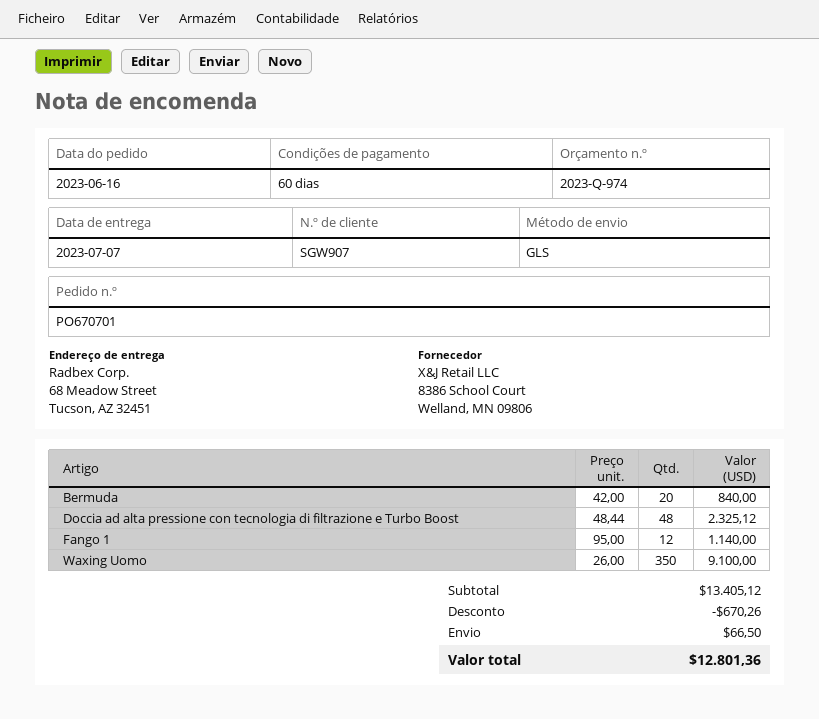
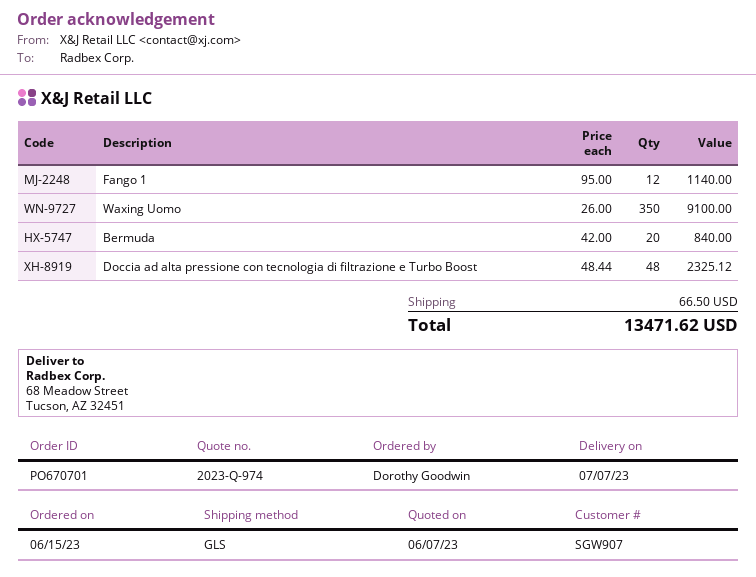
order date: 2023-06-16 -> 2023-06-15
discount: 670.26 -> none
total: 12801.36 -> 13471.62

